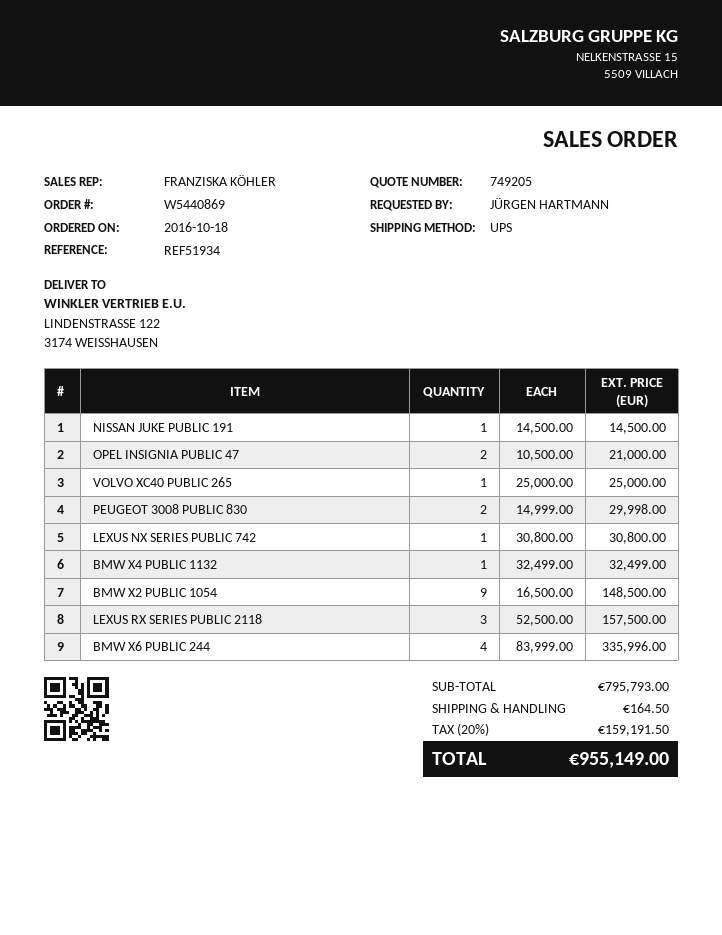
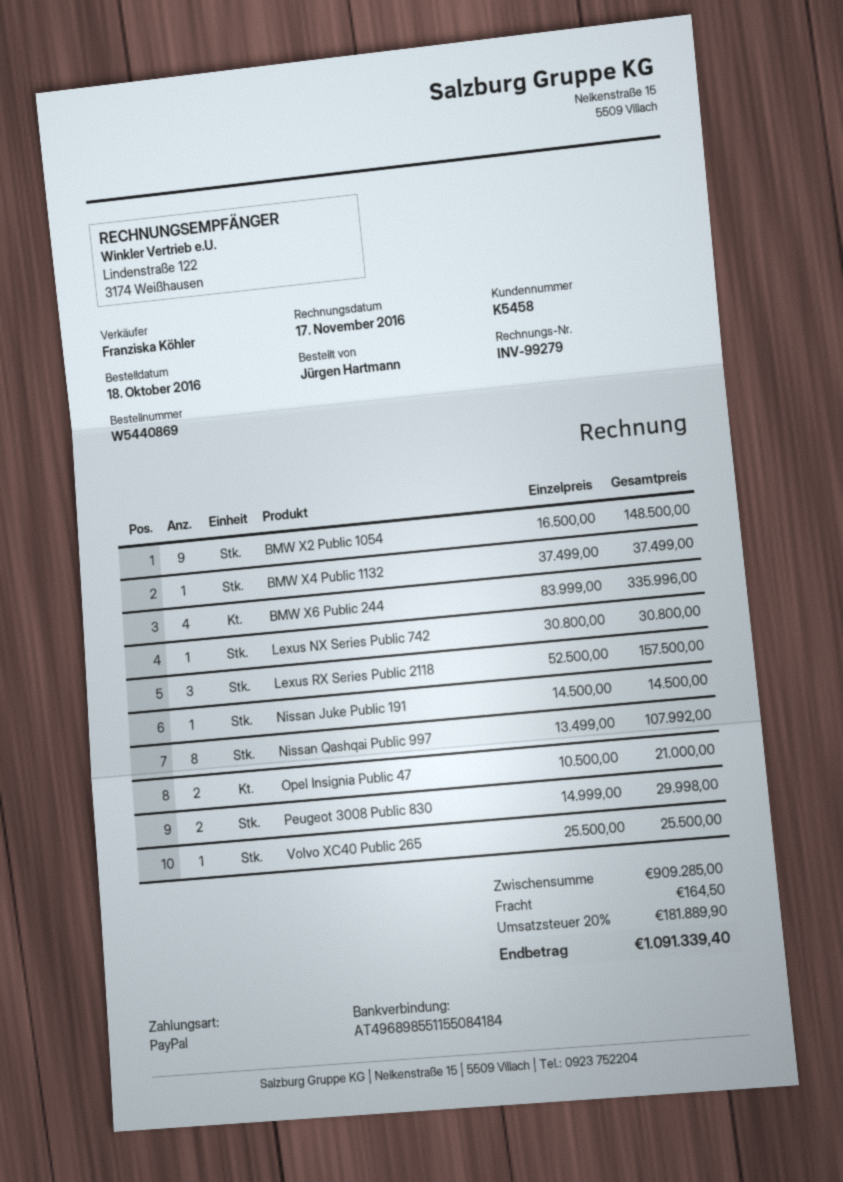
VOLVO XC40 PUBLIC 265: 1 x 25000.00 = 25000.00 -> 1 x 25500.00 = 25500.00
BMW X4 PUBLIC 1132: 1 x 32499.00 = 32499.00 -> 1 x 37499.00 = 37499.00
Nissan Qashqai Public 997: none -> 8 x 13499.00 = 107992.00
subtotal: 795793.00 -> 909285.00
tax: 20% = 159191.50 -> 20% = 181889.90
total: 955149.00 -> 1091339.40

